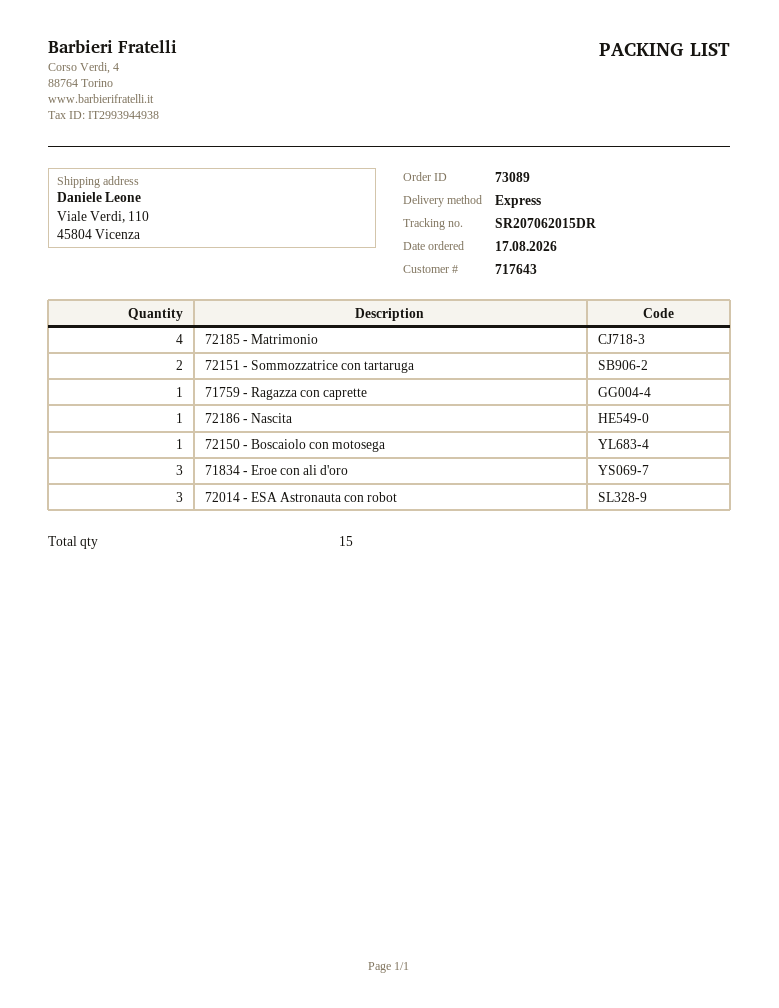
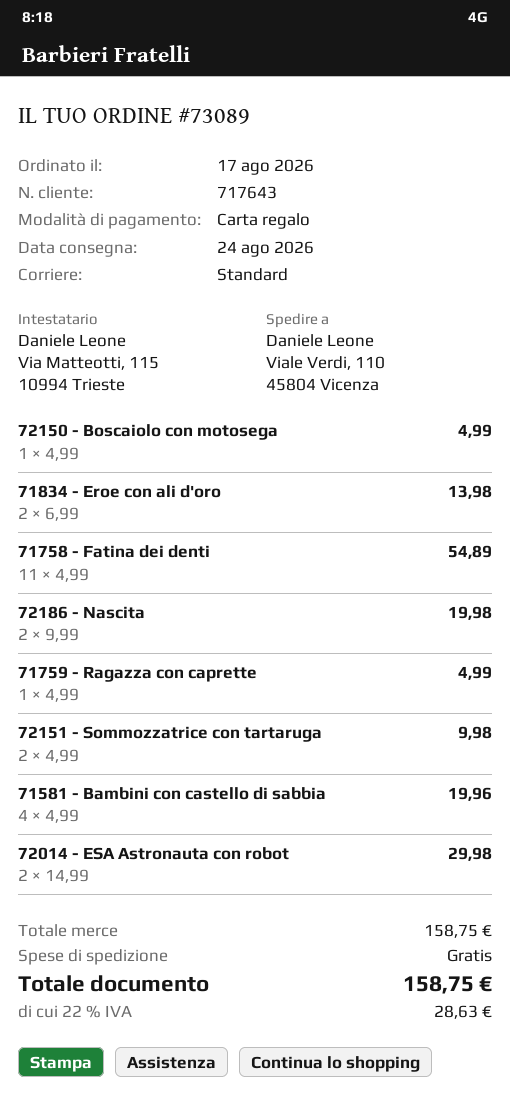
shipping method: express -> standard
72185 - Matrimonio: 4 -> none
72186 - Nascita: 1 -> 2
71834 - Eroe con ali d'oro: 3 -> 2
72014 - ESA Astronauta con robot: 3 -> 2
71758 - Fatina dei denti: none -> 11
71581 - Bambini con castello di sabbia: none -> 4

